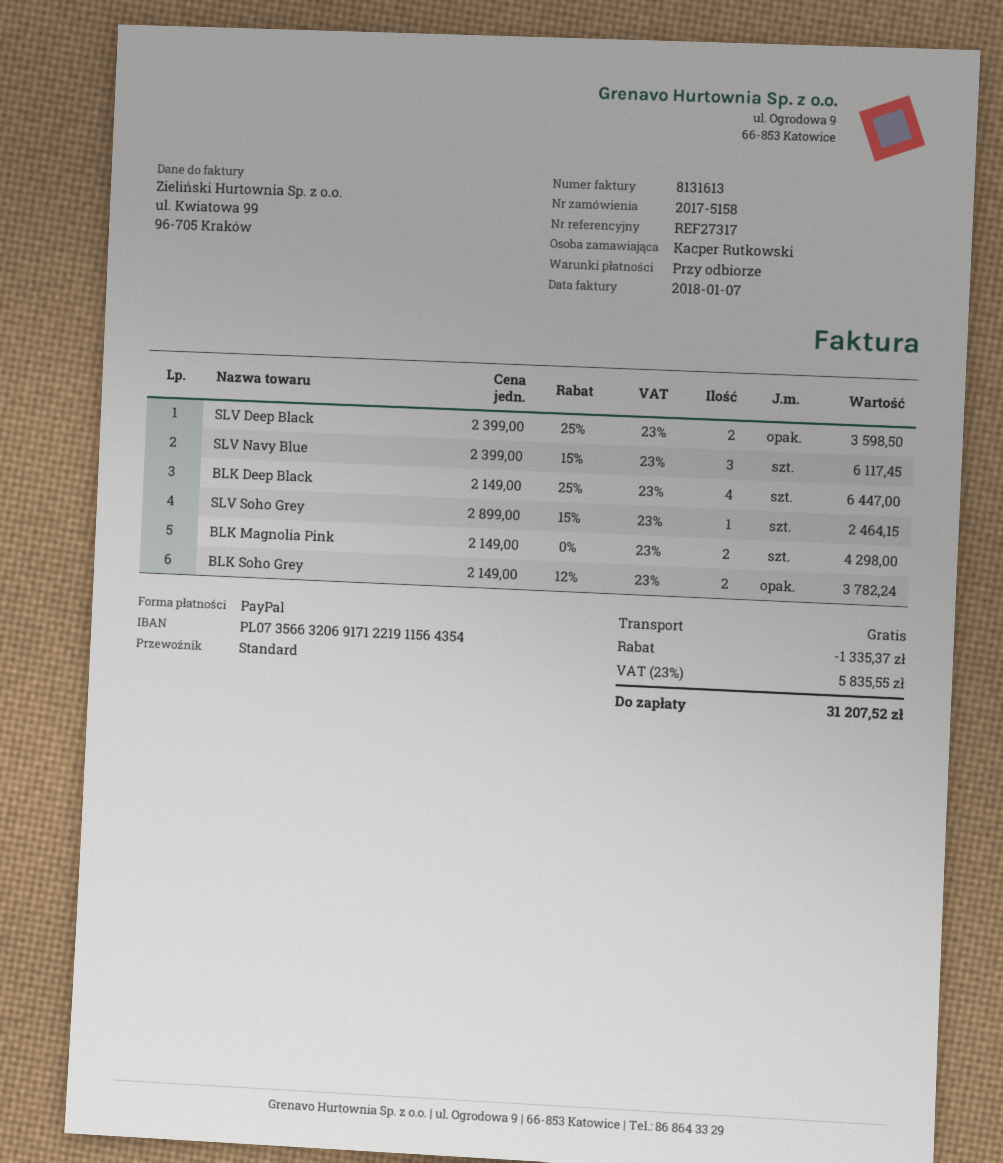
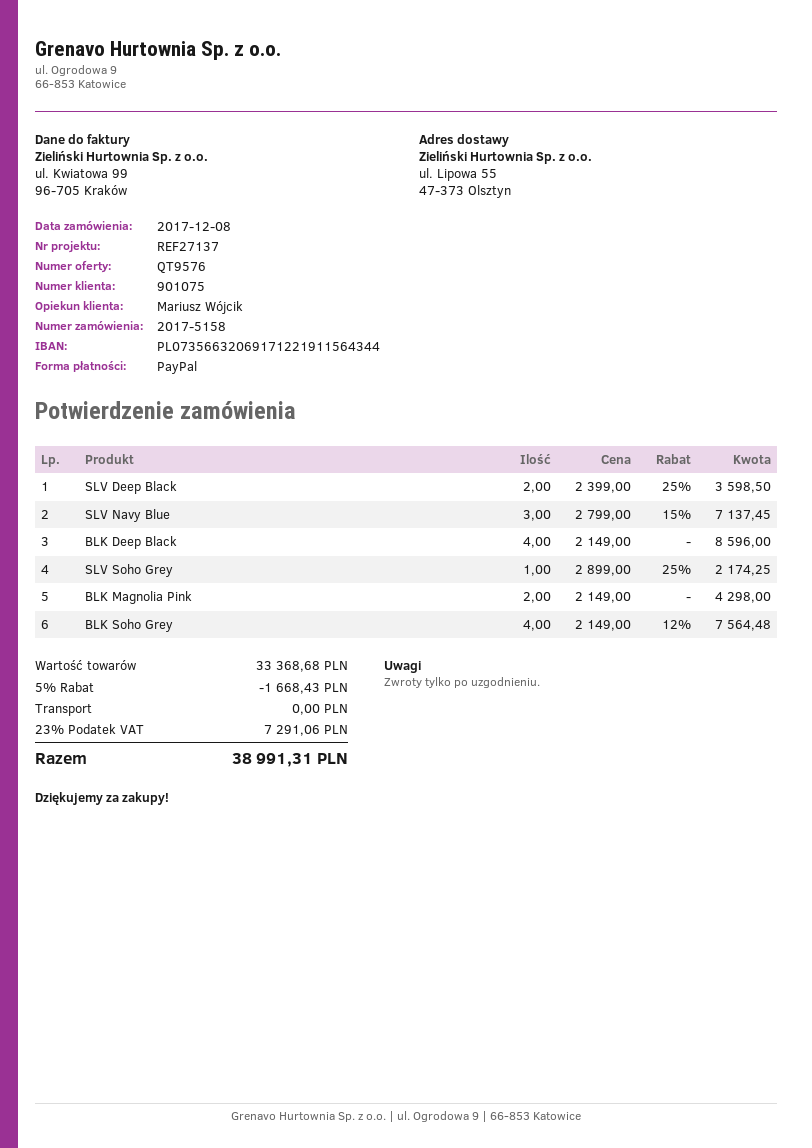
reference: REF27317 -> REF27137
bank account: PL07356632069171221911564354 -> PL07356632069171221911564344
SLV Navy Blue: 3 x 2399.00 - 15% = 6117.45 -> 3 x 2799.00 - 15% = 7137.45
BLK Deep Black: 4 x 2149.00 - 25% = 6447.00 -> 4 x 2149.00 = 8596.00
SLV Soho Grey: 1 x 2899.00 - 15% = 2464.15 -> 1 x 2899.00 - 25% = 2174.25
BLK Soho Grey: 2 x 2149.00 - 12% = 3782.24 -> 4 x 2149.00 - 12% = 7564.48
discount: 1335.37 -> 1668.43
tax: 23% = 5835.55 -> 23% = 7291.06
total: 31207.52 -> 38991.31

